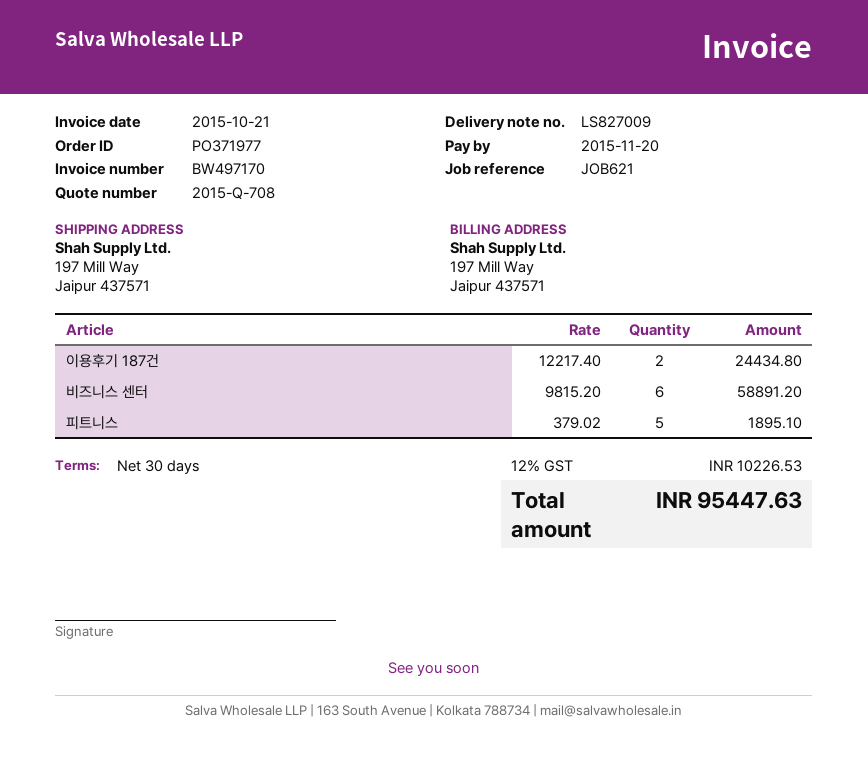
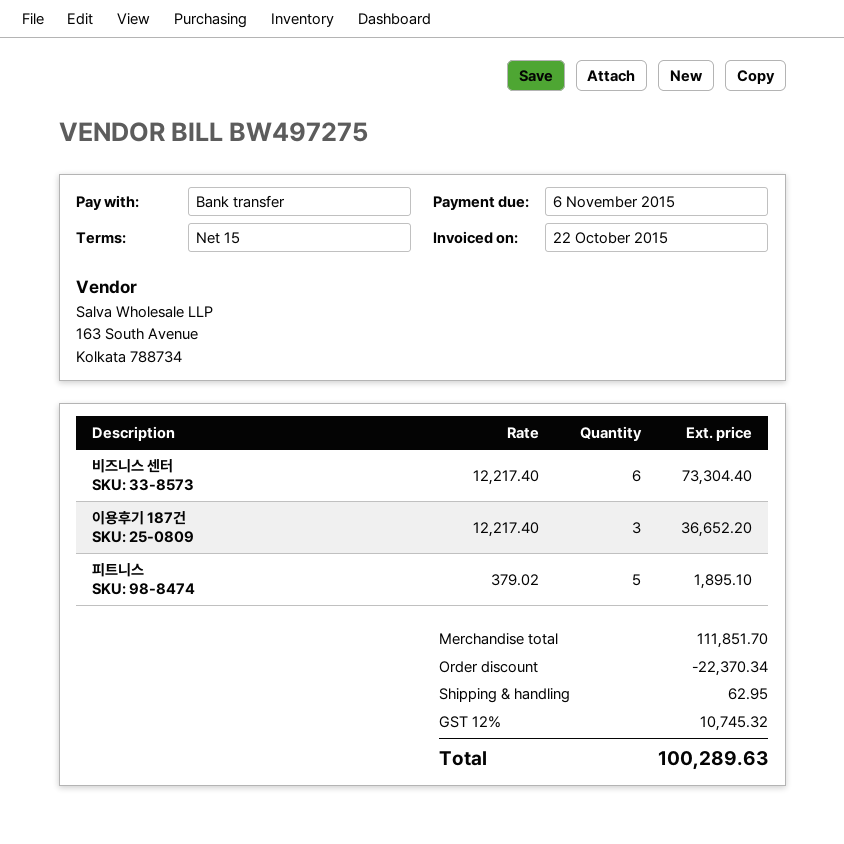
invoice number: BW497170 -> BW497275
invoice date: 2015-10-21 -> 2015-10-22
payment terms: 30 days -> 15 days
due date: 2015-11-20 -> 2015-11-06
이용후기 187건: 2 x 12217.40 = 24434.80 -> 3 x 12217.40 = 36652.20
비즈니스 센터: 6 x 9815.20 = 58891.20 -> 6 x 12217.40 = 73304.40
discount: none -> 22370.34
shipping: none -> 62.95
tax: 12% = 10226.53 -> 12% = 10745.32
total: 95447.63 -> 100289.63

